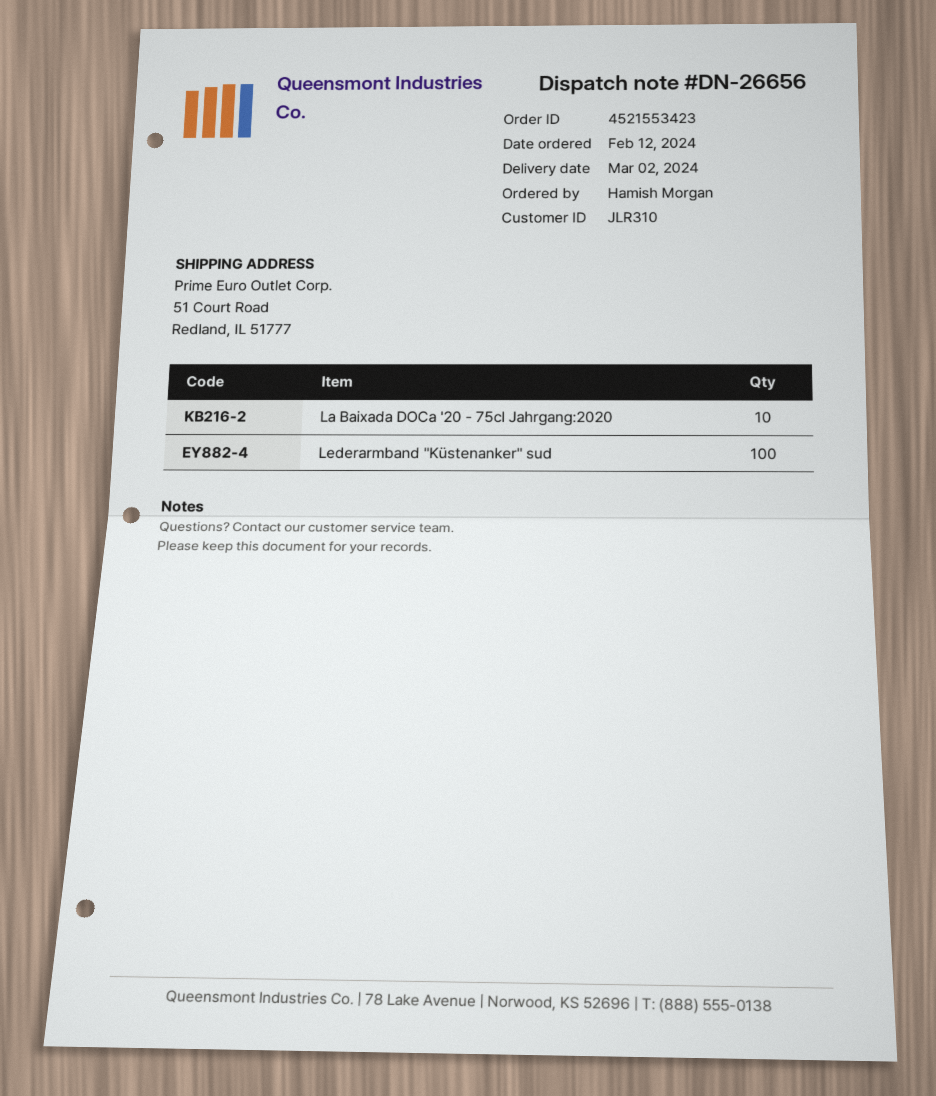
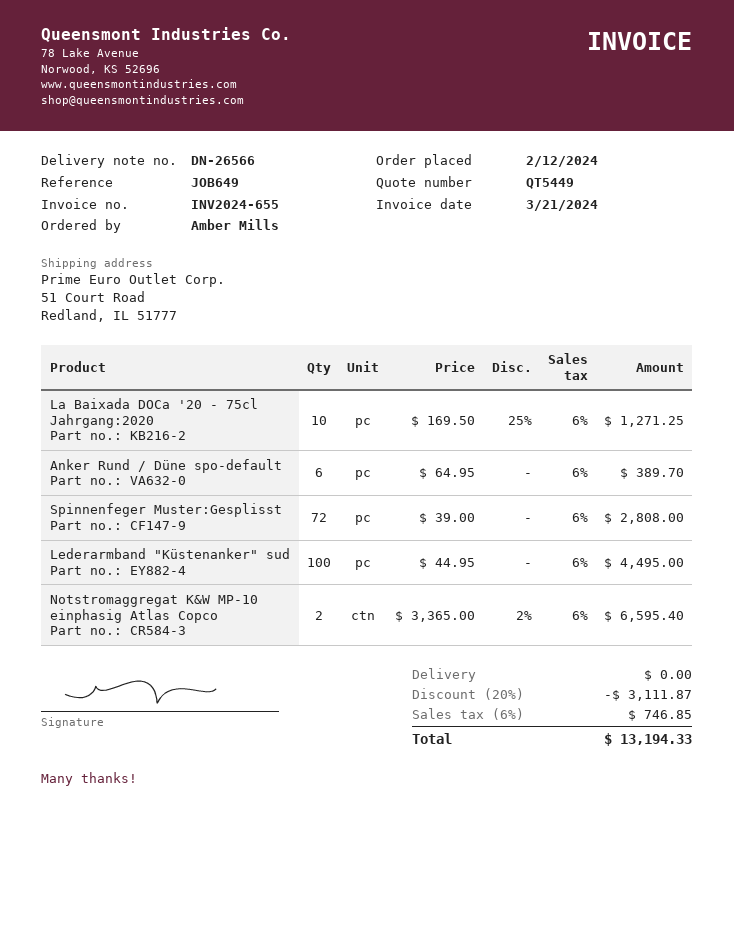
delivery note number: DN-26656 -> DN-26566
ordered by: Hamish Morgan -> Amber Mills
Anker Rund / Düne spo-default: none -> 6
Spinnenfeger Muster:Gesplisst: none -> 72
Notstromaggregat K&W MP-10 einphasig Atlas Copco: none -> 2

